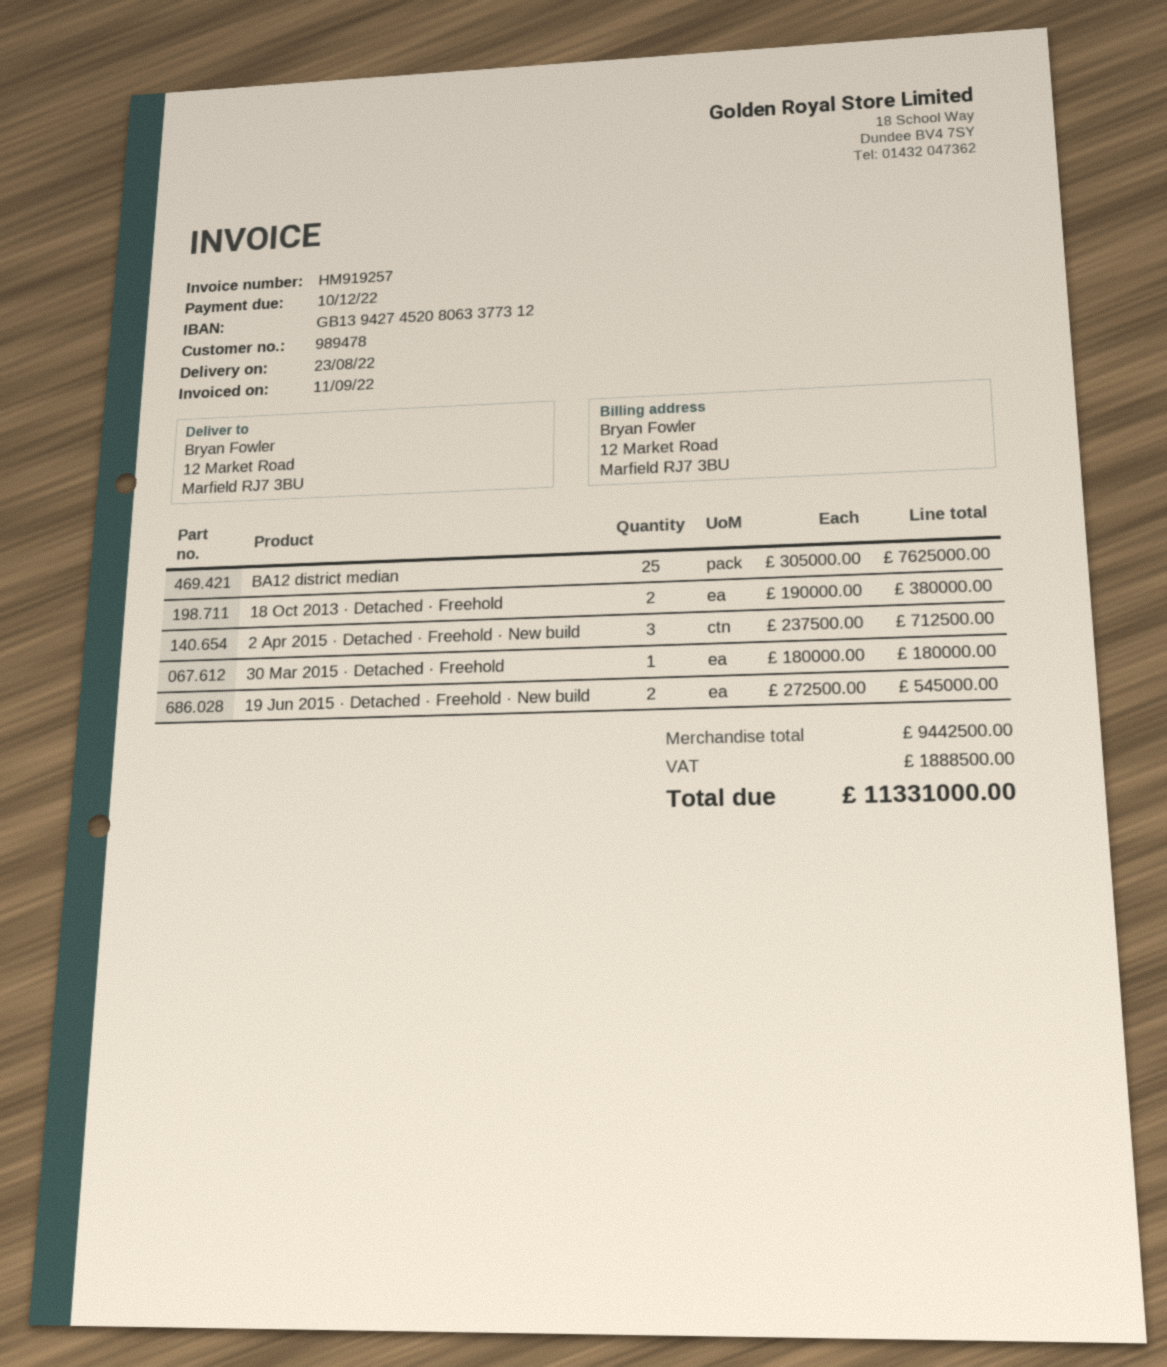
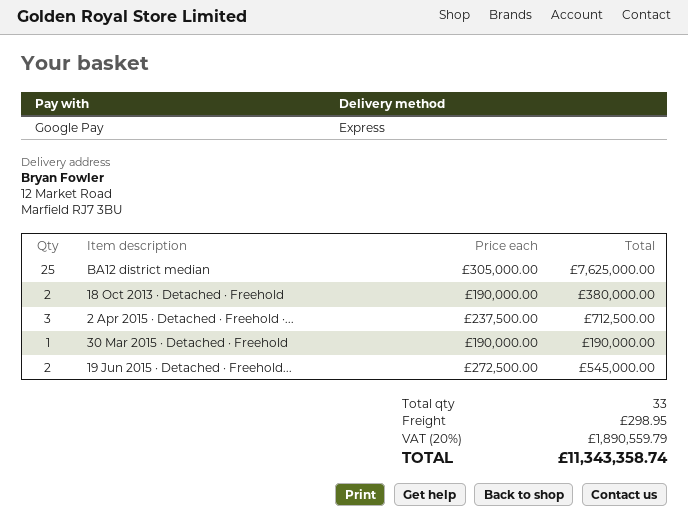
30 Mar 2015 · Detached · Freehold: 1 x 180000.00 = 180000.00 -> 1 x 190000.00 = 190000.00
shipping: none -> 298.95
tax: 1888500.00 -> 1890559.79
total: 11331000.00 -> 11343358.74

